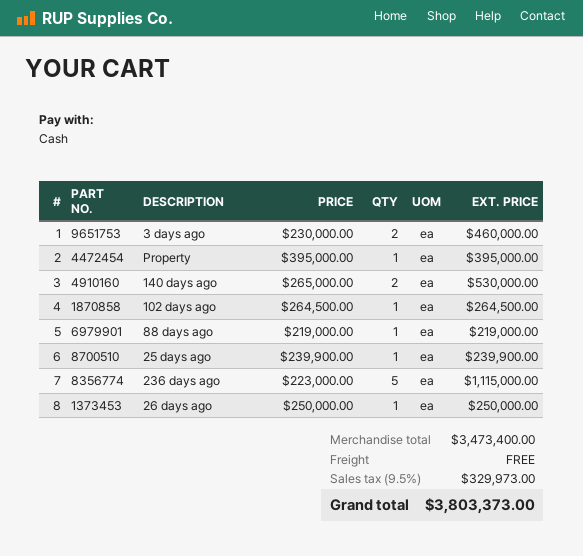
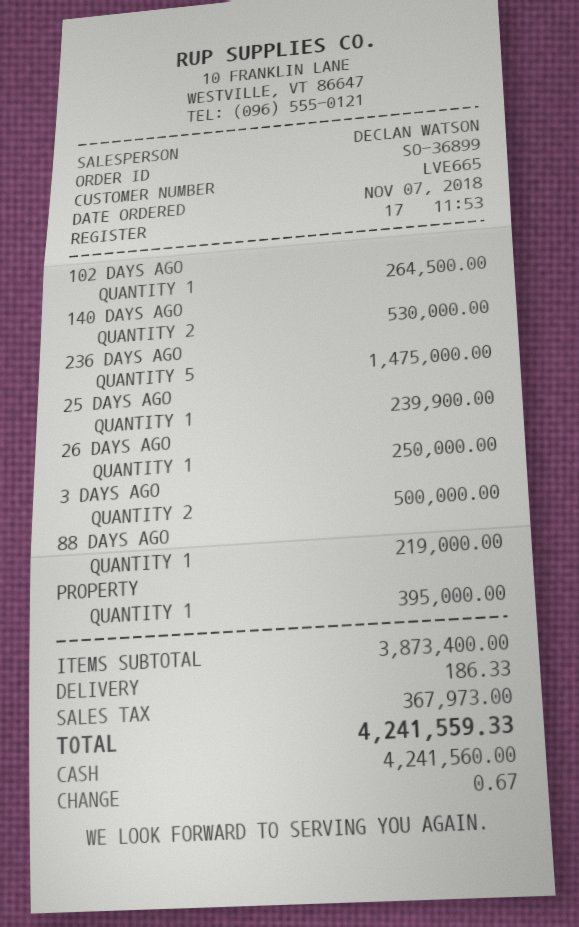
3 days ago: 2 for 460000.00 -> 2 for 500000.00
236 days ago: 5 for 1115000.00 -> 5 for 1475000.00
subtotal: 3473400.00 -> 3873400.00
shipping: 0.00 -> 186.33
tax: 329973.00 -> 367973.00
total: 3803373.00 -> 4241559.33

